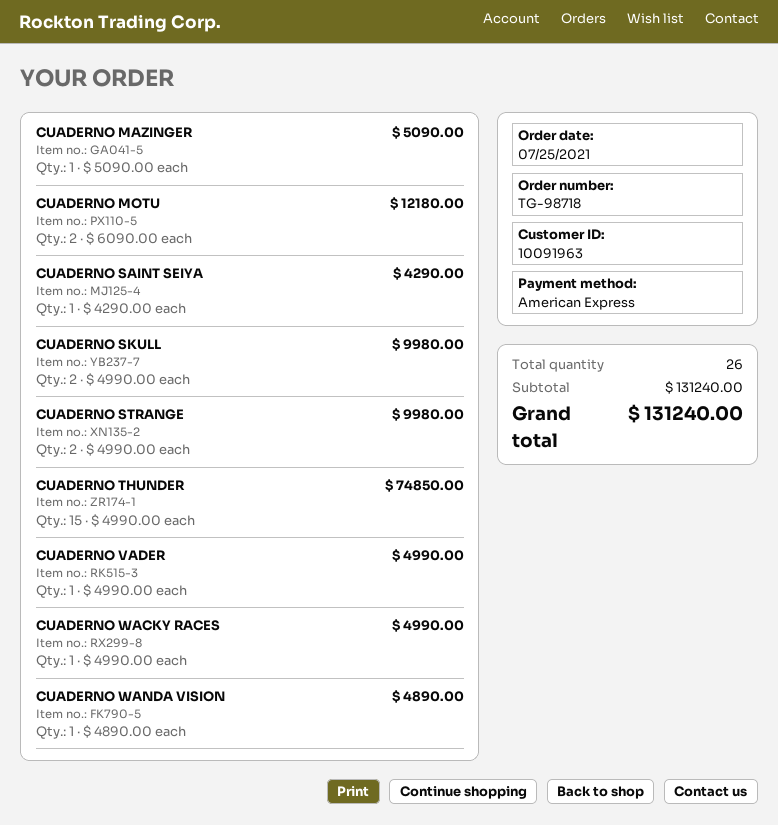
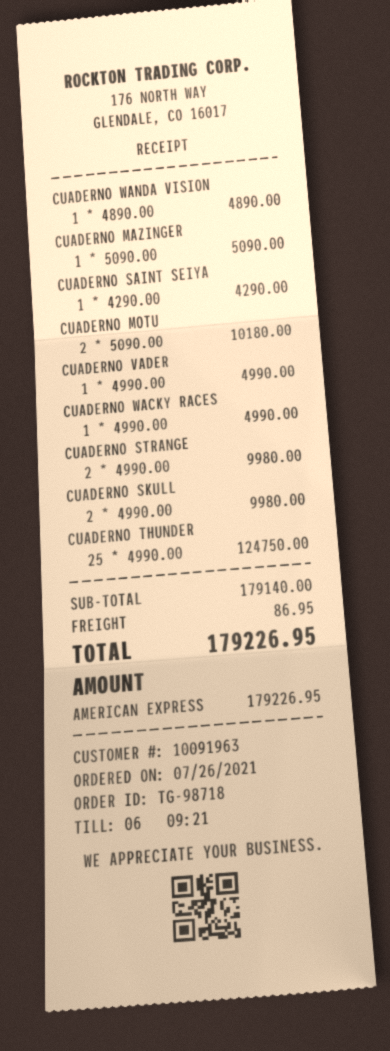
order date: 2021-07-25 -> 2021-07-26
CUADERNO MOTU: 2 x 6090.00 = 12180.00 -> 2 x 5090.00 = 10180.00
CUADERNO THUNDER: 15 x 4990.00 = 74850.00 -> 25 x 4990.00 = 124750.00
subtotal: 131240.00 -> 179140.00
shipping: none -> 86.95
total: 131240.00 -> 179226.95

